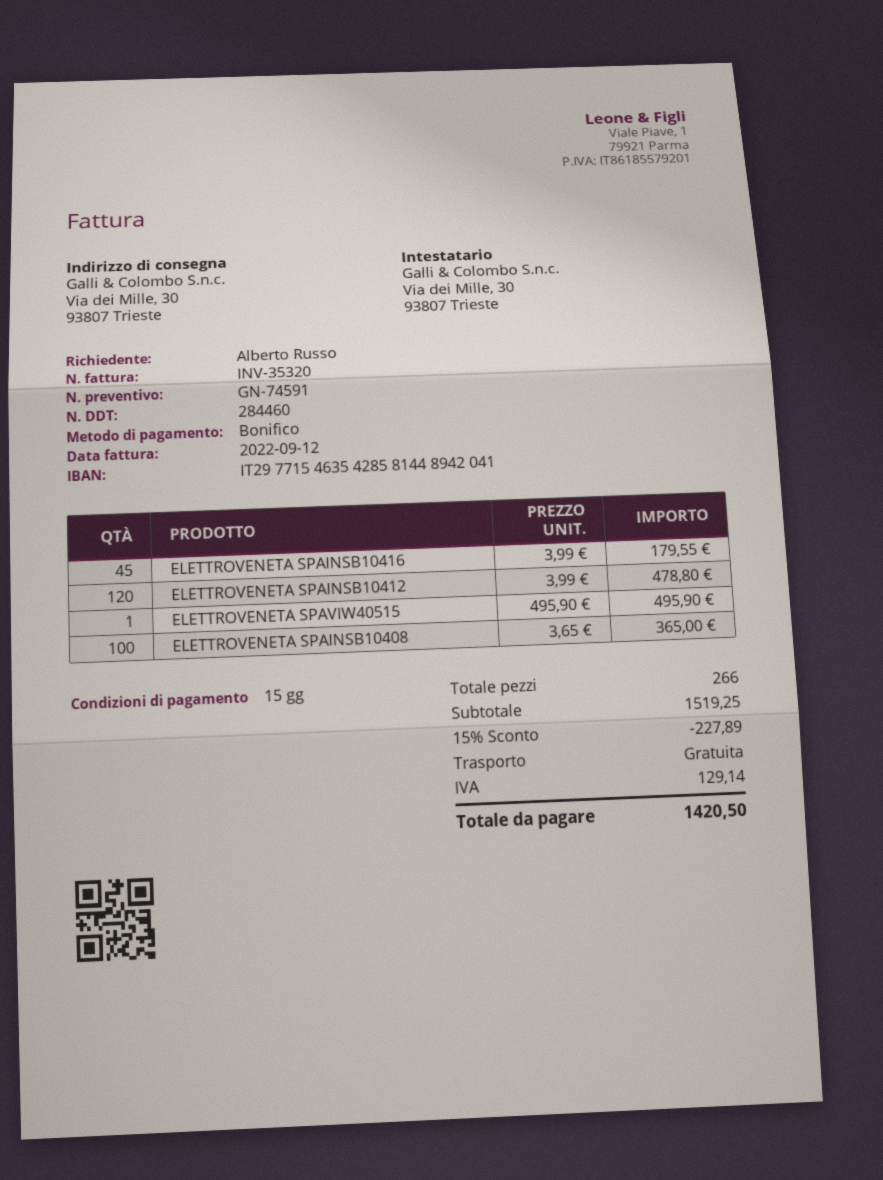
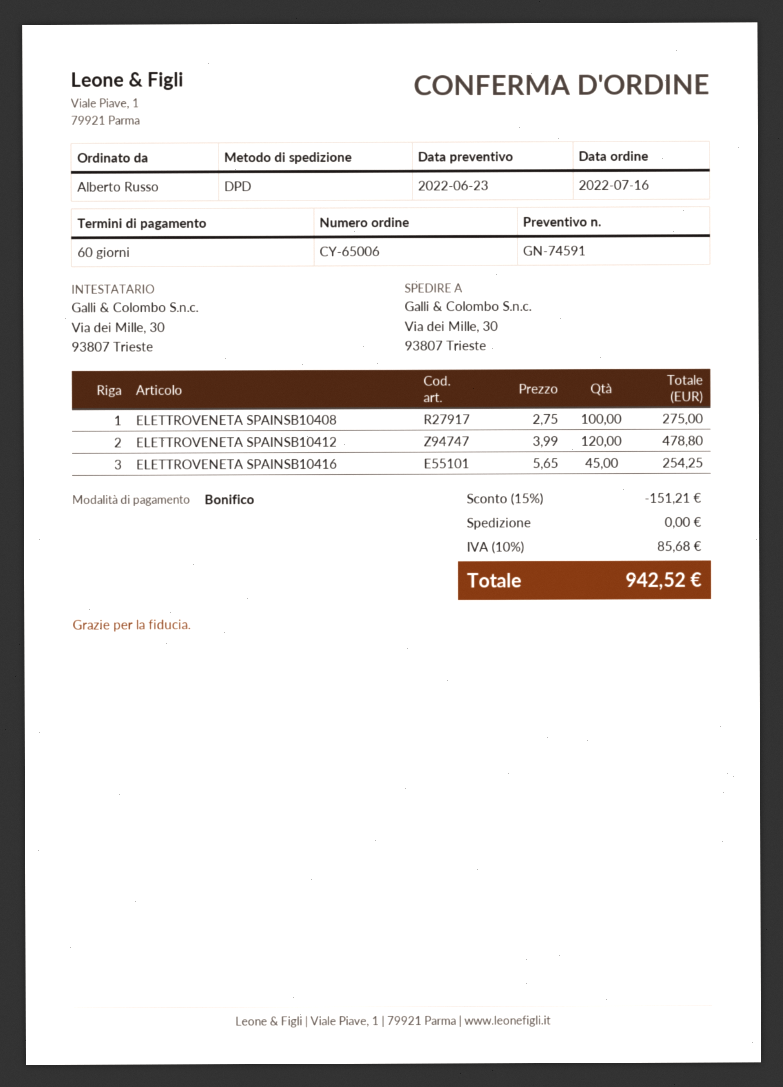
payment terms: 15 days -> 60 days
ELETTROVENETA SPAINSB10416: 45 x 3.99 = 179.55 -> 45 x 5.65 = 254.25
ELETTROVENETA SPAVIW40515: 1 x 495.90 = 495.90 -> none
ELETTROVENETA SPAINSB10408: 100 x 3.65 = 365.00 -> 100 x 2.75 = 275.00
discount: 15% = 227.89 -> 15% = 151.21
tax: 129.14 -> 85.68
total: 1420.50 -> 942.52

